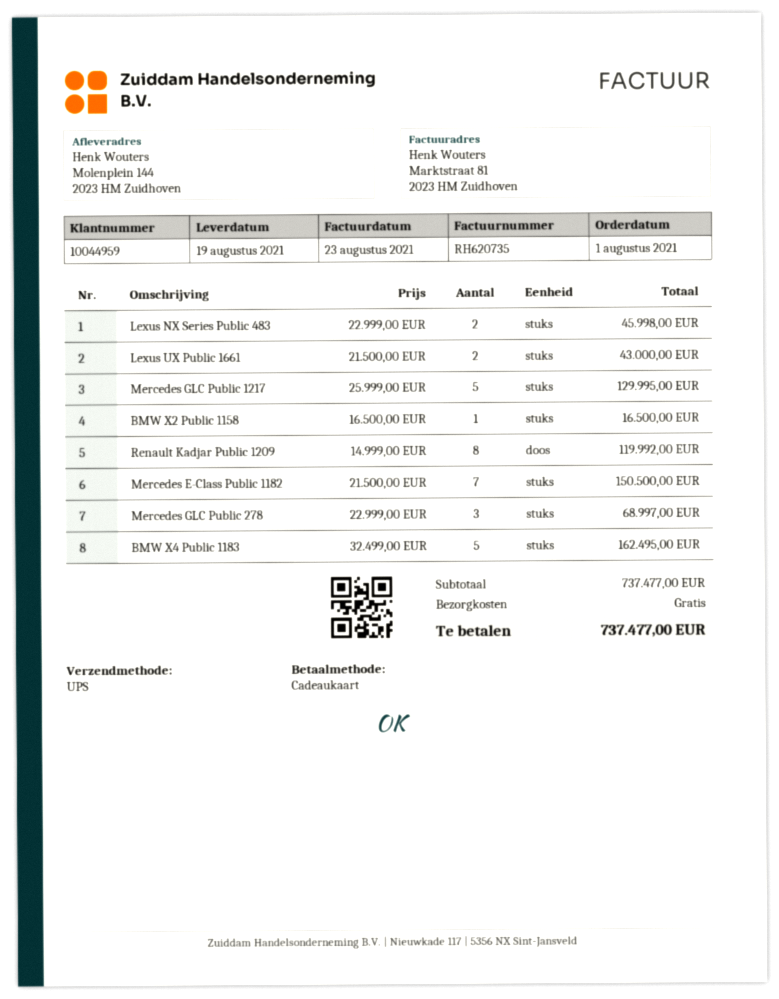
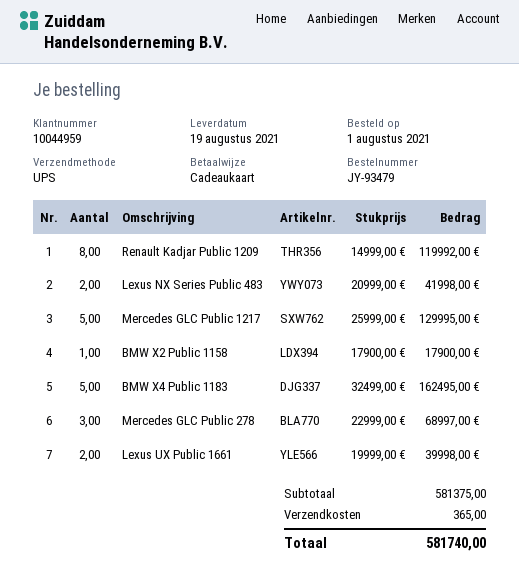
Lexus NX Series Public 483: 2 x 22999.00 = 45998.00 -> 2 x 20999.00 = 41998.00
Lexus UX Public 1661: 2 x 21500.00 = 43000.00 -> 2 x 19999.00 = 39998.00
BMW X2 Public 1158: 1 x 16500.00 = 16500.00 -> 1 x 17900.00 = 17900.00
Mercedes E-Class Public 1182: 7 x 21500.00 = 150500.00 -> none
subtotal: 737477.00 -> 581375.00
shipping: 0.00 -> 365.00
total: 737477.00 -> 581740.00

